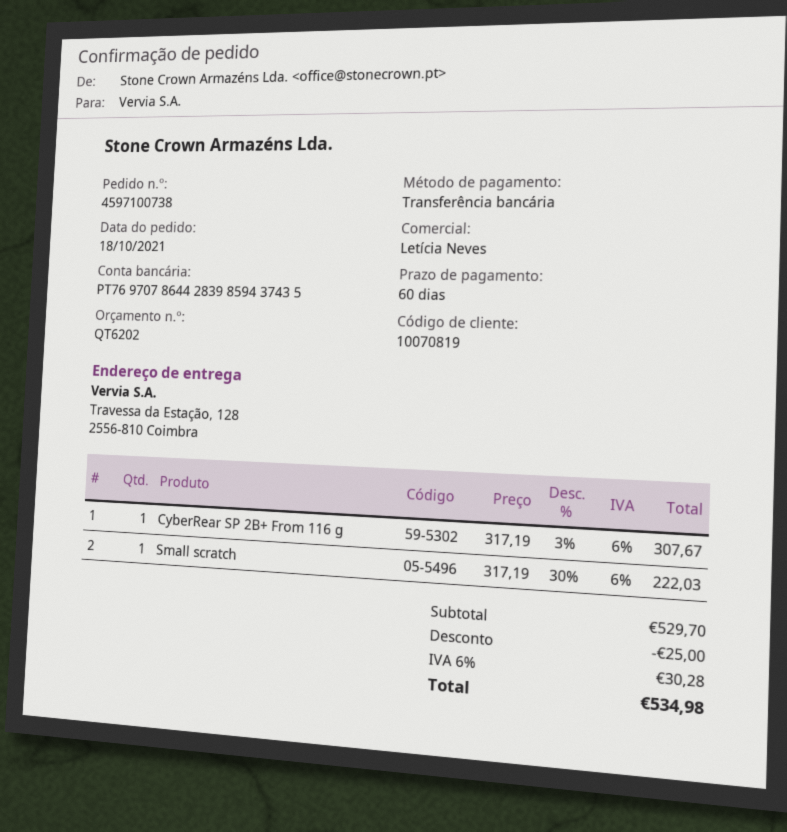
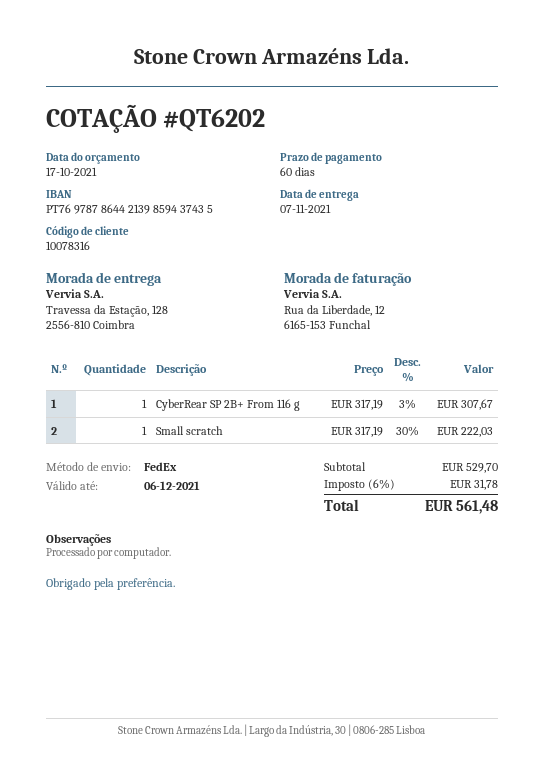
customer number: 10070819 -> 10078316
bank account: PT76970786442839859437435 -> PT76978786442139859437435
discount: 25.00 -> none
tax: 6% = 30.28 -> 6% = 31.78
total: 534.98 -> 561.48

